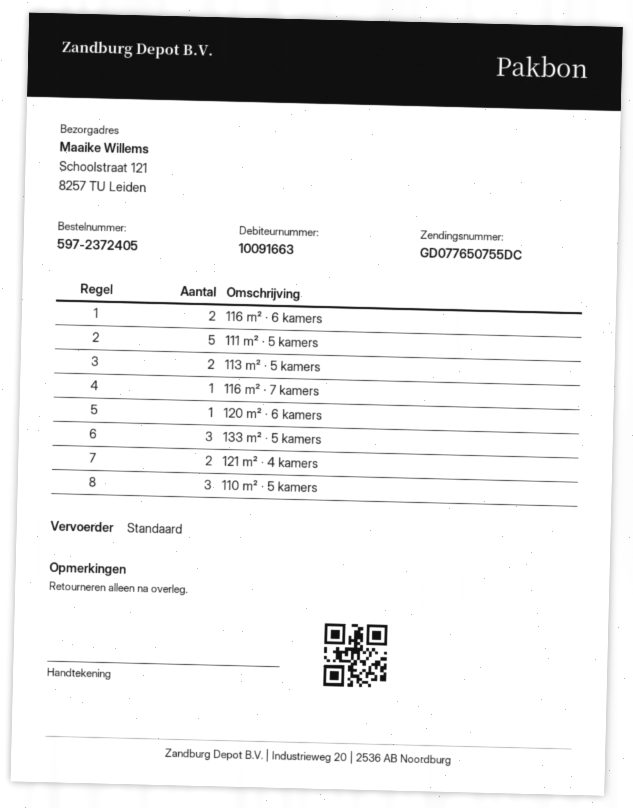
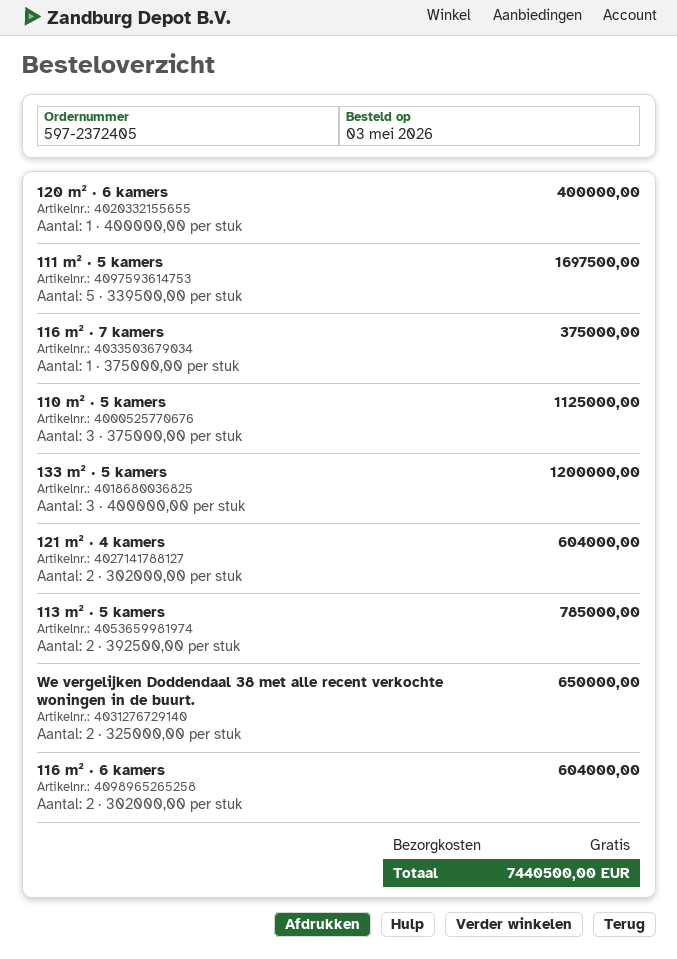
We vergelijken Doddendaal 38 met alle recent verkochte woningen in de buurt.: none -> 2

